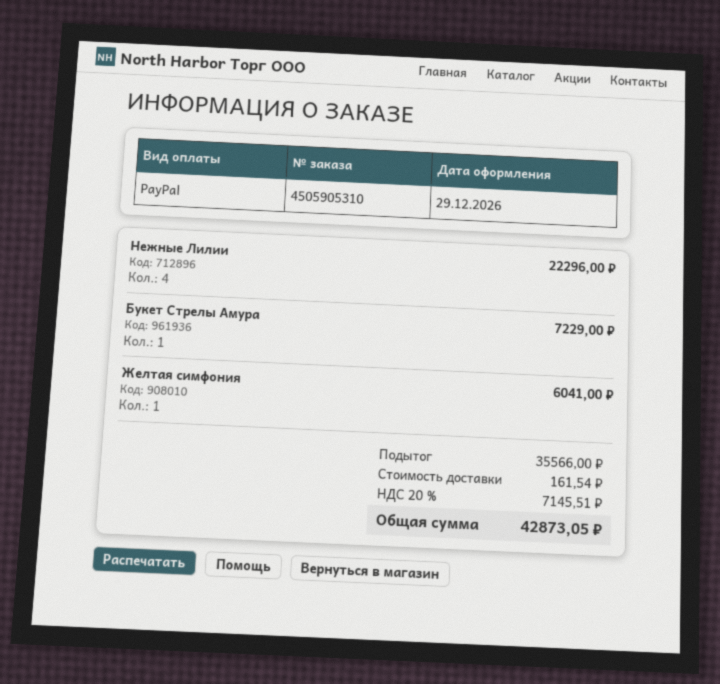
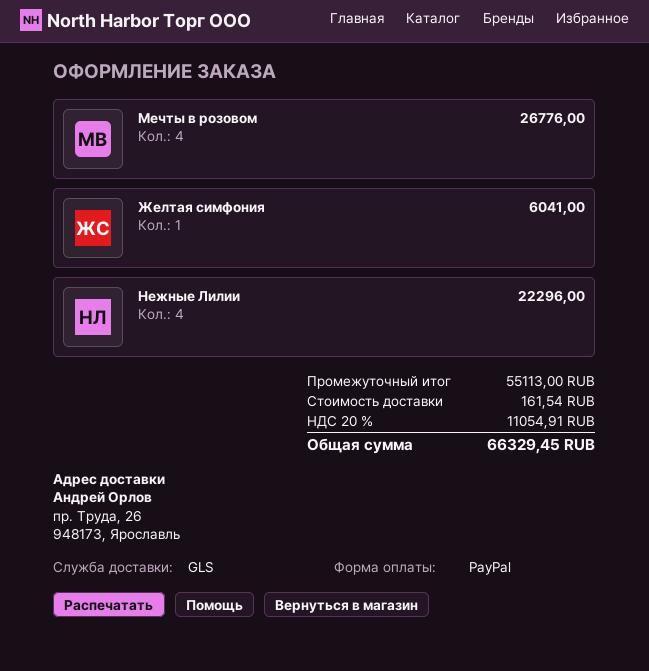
Букет Стрелы Амура: 1 for 7229.00 -> none
Мечты в розовом: none -> 4 for 26776.00
subtotal: 35566.00 -> 55113.00
tax: 20% = 7145.51 -> 20% = 11054.91
total: 42873.05 -> 66329.45

